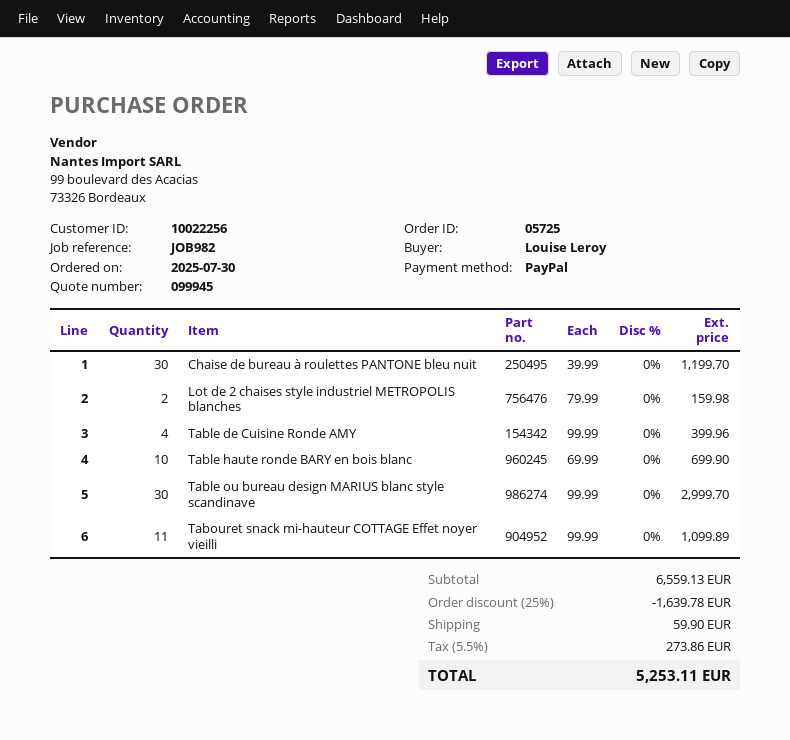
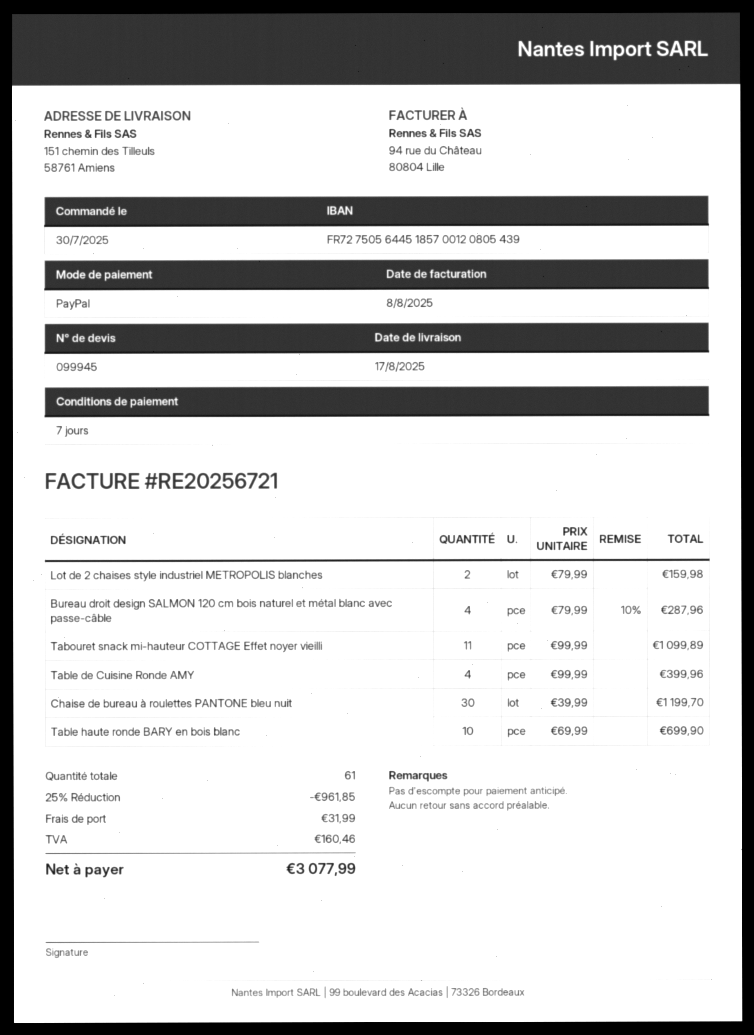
Table ou bureau design MARIUS blanc style scandinave: 30 x 99.99 = 2999.70 -> none
Bureau droit design SALMON 120 cm bois naturel et métal blanc avec passe-câble: none -> 4 x 79.99 - 10% = 287.96
discount: 25% = 1639.78 -> 25% = 961.85
shipping: 59.90 -> 31.99
tax: 273.86 -> 160.46
total: 5253.11 -> 3077.99

